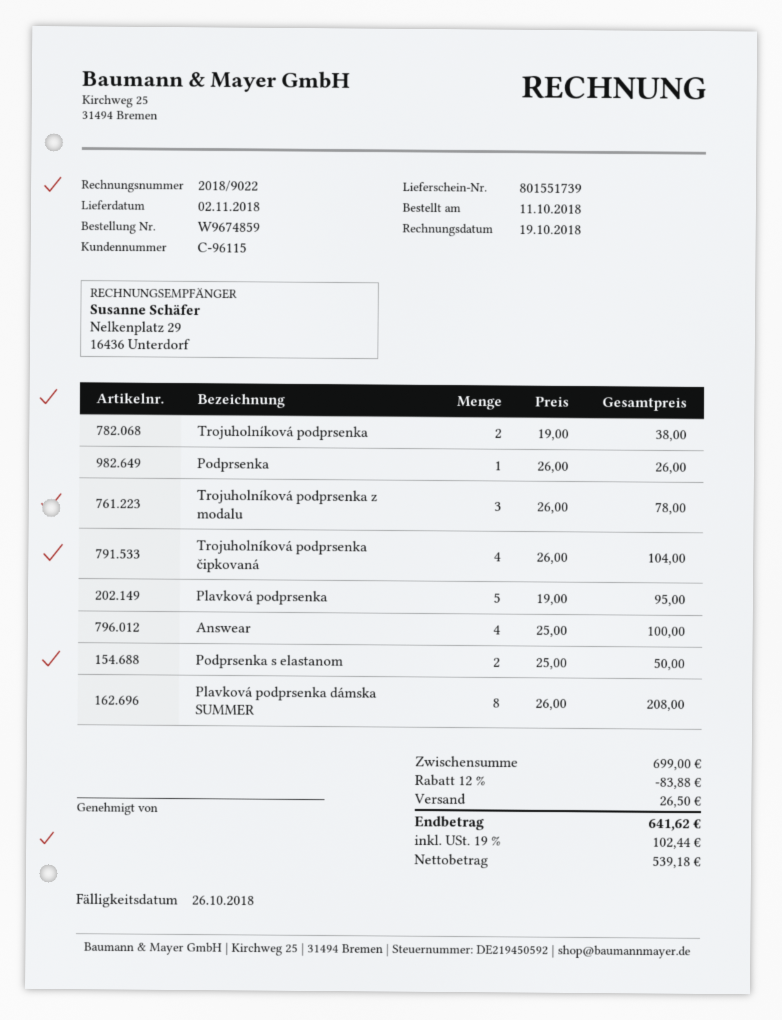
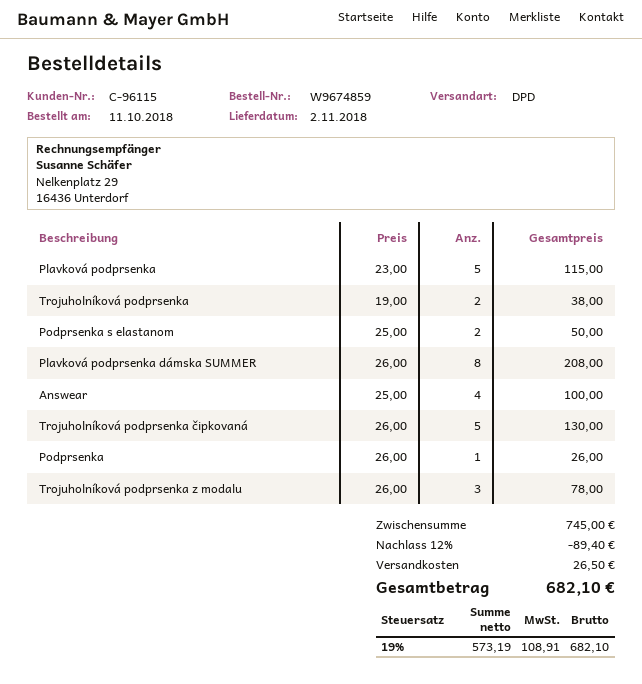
Trojuholníková podprsenka čipkovaná: 4 x 26.00 = 104.00 -> 5 x 26.00 = 130.00
Plavková podprsenka: 5 x 19.00 = 95.00 -> 5 x 23.00 = 115.00
subtotal: 699.00 -> 745.00
discount: 12% = 83.88 -> 12% = 89.40
net: 539.18 -> 573.19
tax: 19% = 102.44 -> 19% = 108.91
total: 641.62 -> 682.10

